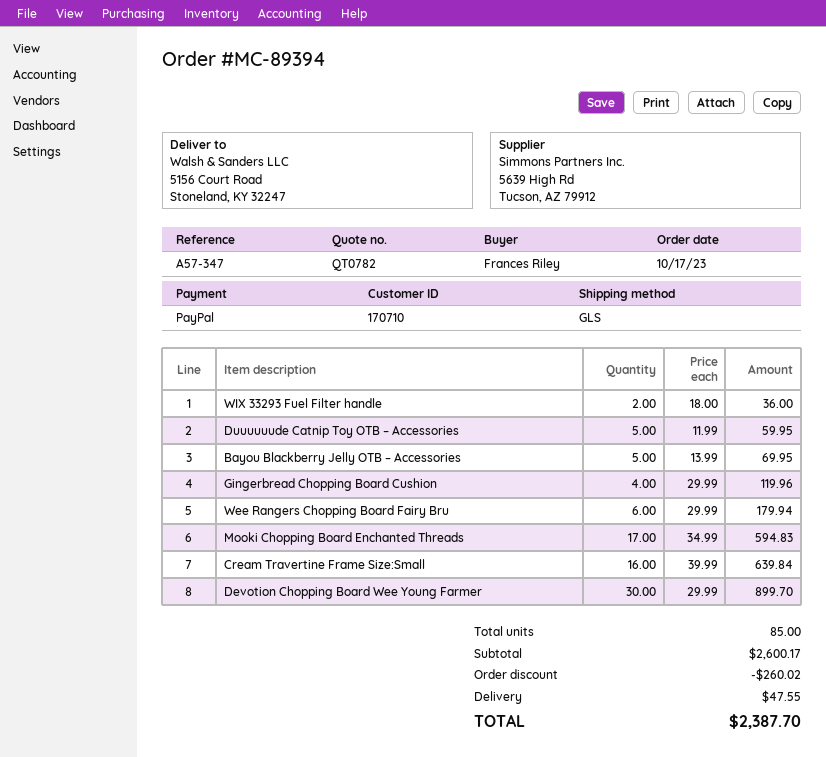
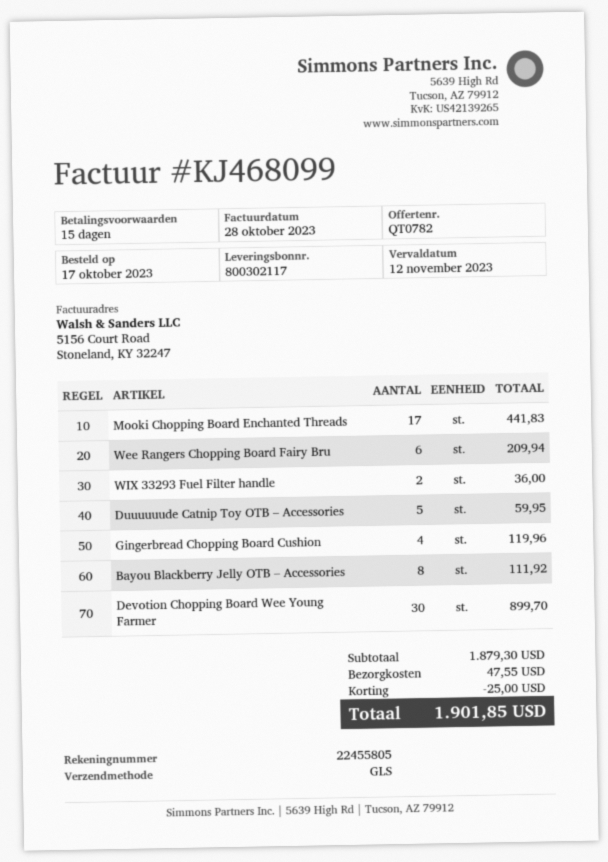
Bayou Blackberry Jelly OTB – Accessories: 5 for 69.95 -> 8 for 111.92
Wee Rangers Chopping Board Fairy Bru: 6 for 179.94 -> 6 for 209.94
Mooki Chopping Board Enchanted Threads: 17 for 594.83 -> 17 for 441.83
Cream Travertine Frame Size:Small: 16 for 639.84 -> none
subtotal: 2600.17 -> 1879.30
discount: 260.02 -> 25.00
total: 2387.70 -> 1901.85

